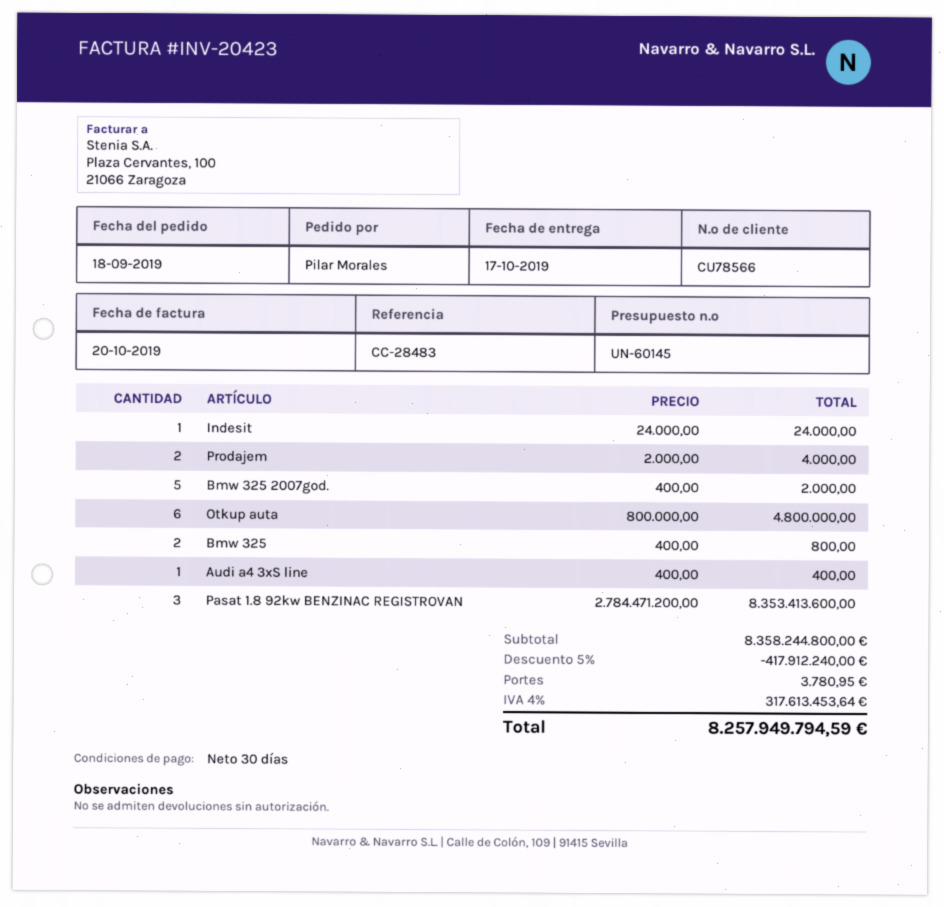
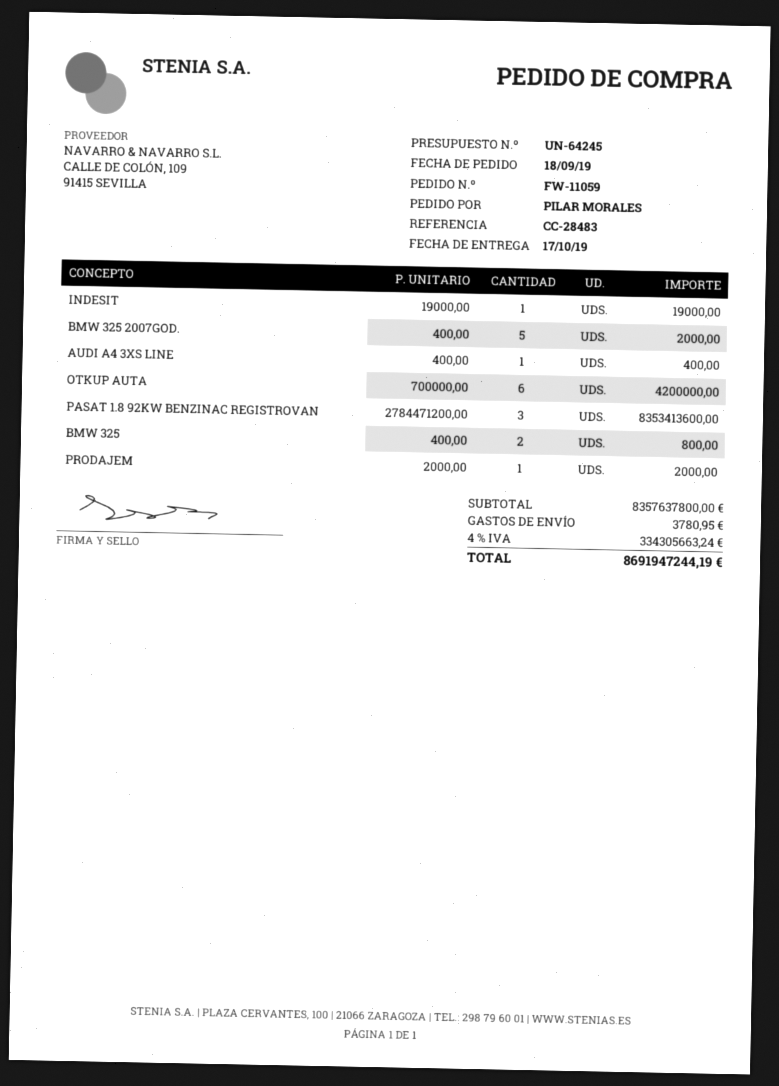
quote number: UN-60145 -> UN-64245
Indesit: 1 x 24000.00 = 24000.00 -> 1 x 19000.00 = 19000.00
Prodajem: 2 x 2000.00 = 4000.00 -> 1 x 2000.00 = 2000.00
Otkup auta: 6 x 800000.00 = 4800000.00 -> 6 x 700000.00 = 4200000.00
subtotal: 8358244800.00 -> 8357637800.00
discount: 5% = 417912240.00 -> none
tax: 4% = 317613453.64 -> 4% = 334305663.24
total: 8257949794.59 -> 8691947244.19

